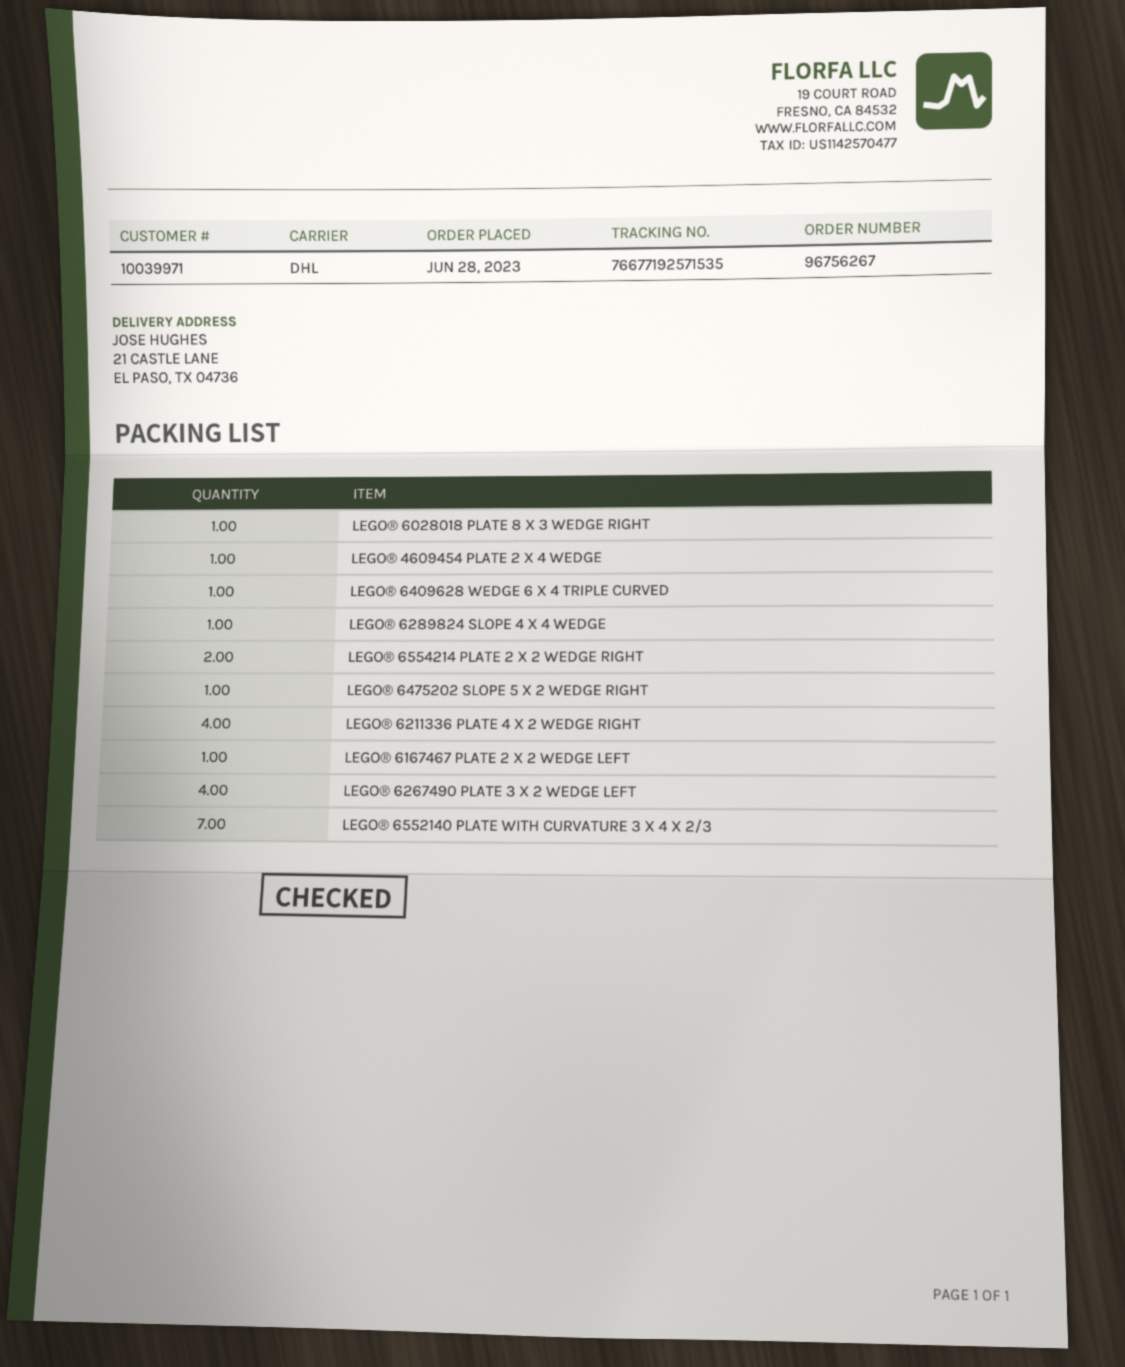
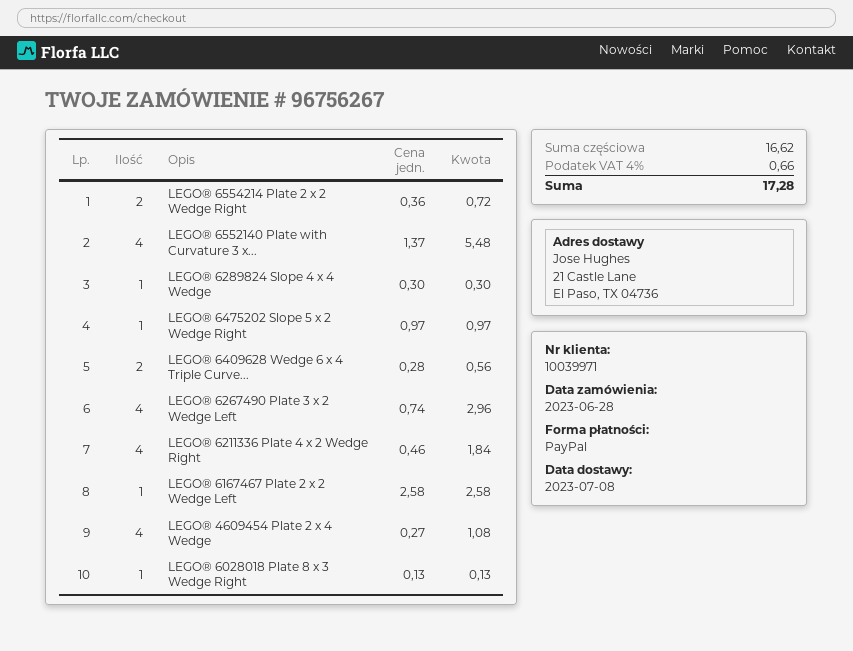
LEGO® 4609454 PLATE 2 X 4 WEDGE: 1 -> 4
LEGO® 6409628 WEDGE 6 X 4 TRIPLE CURVED: 1 -> 2
LEGO® 6552140 PLATE WITH CURVATURE 3 X 4 X 2/3: 7 -> 4

